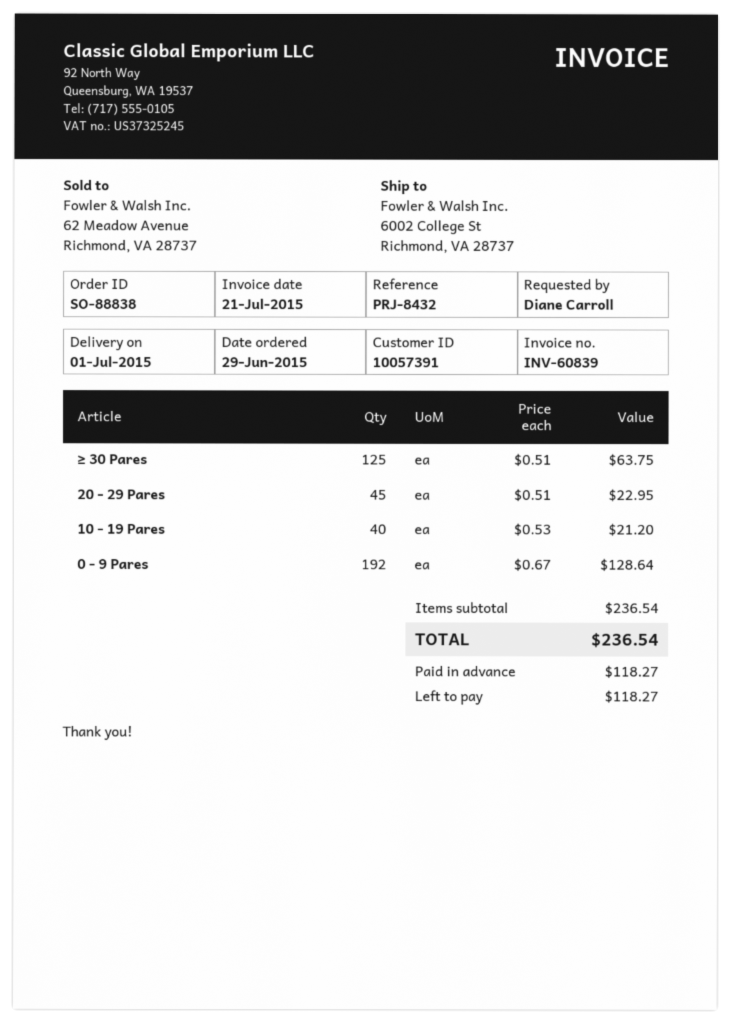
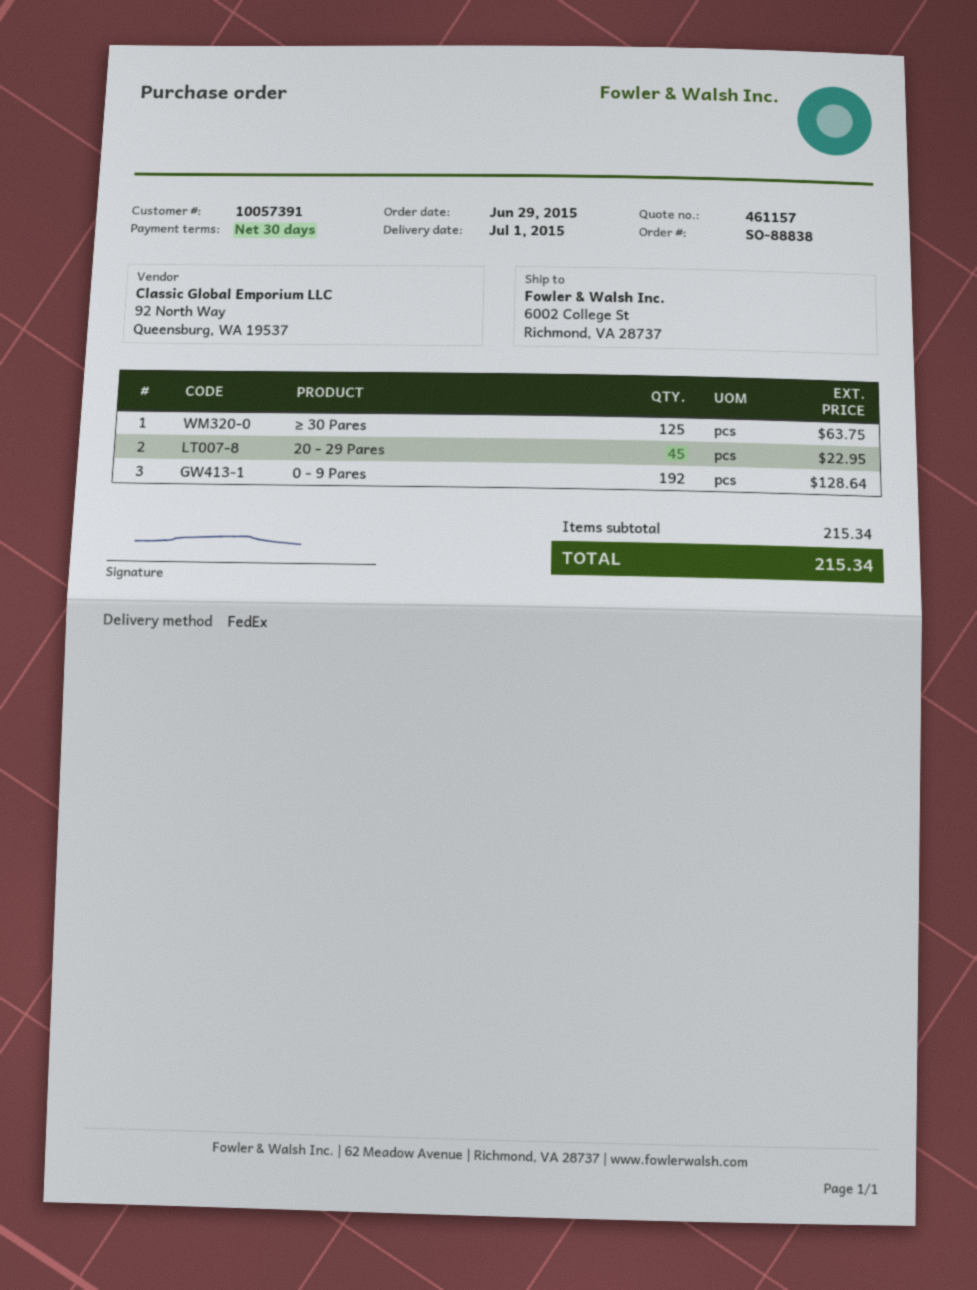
10 - 19 Pares: 40 for 21.20 -> none
subtotal: 236.54 -> 215.34
total: 236.54 -> 215.34

